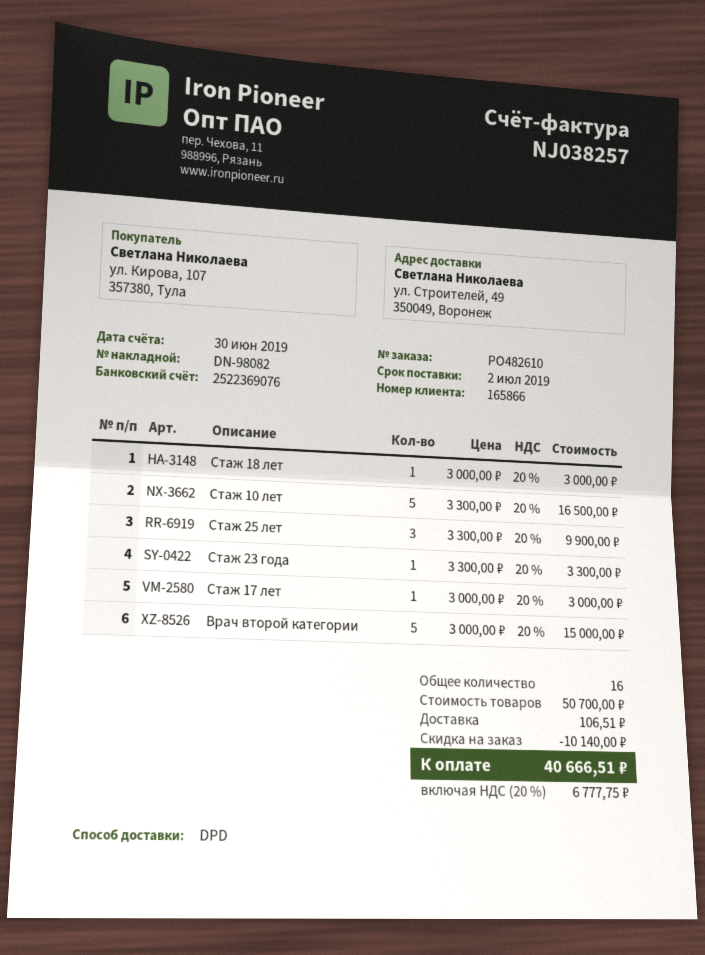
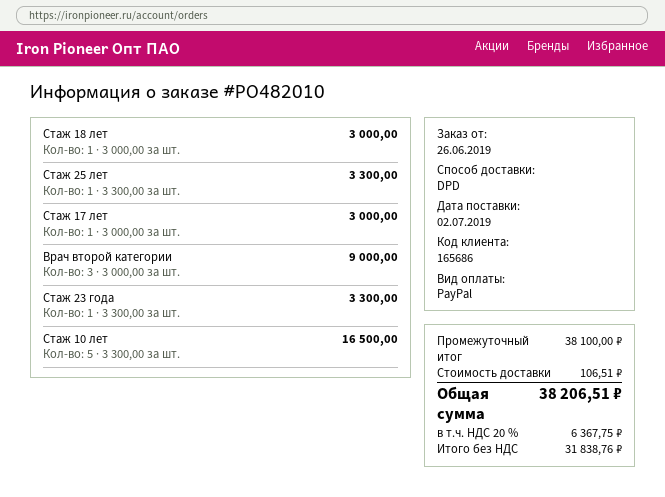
order number: PO482610 -> PO482010
customer number: 165866 -> 165686
Стаж 25 лет: 3 x 3300.00 = 9900.00 -> 1 x 3300.00 = 3300.00
Врач второй категории: 5 x 3000.00 = 15000.00 -> 3 x 3000.00 = 9000.00
subtotal: 50700.00 -> 38100.00
discount: 10140.00 -> none
tax: 20% = 6777.75 -> 20% = 6367.75
total: 40666.51 -> 38206.51

